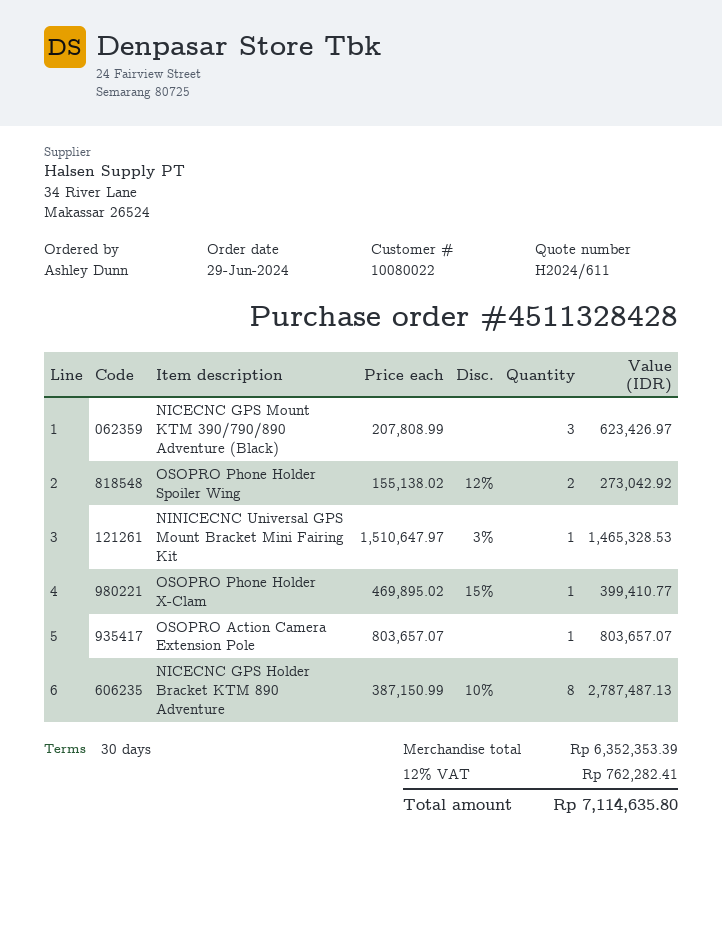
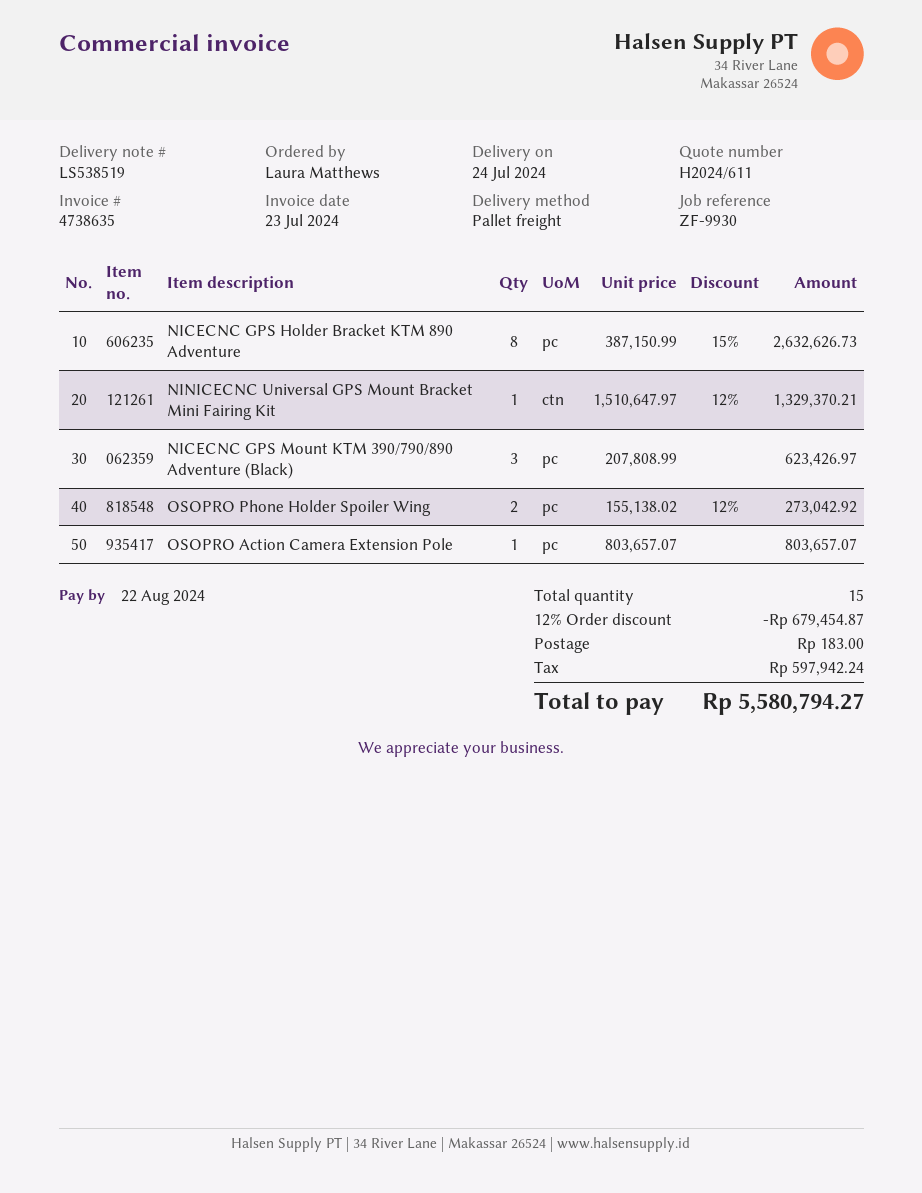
ordered by: Ashley Dunn -> Laura Matthews
NINICECNC Universal GPS Mount Bracket Mini Fairing Kit: 1 x 1510647.97 - 3% = 1465328.53 -> 1 x 1510647.97 - 12% = 1329370.21
OSOPRO Phone Holder X-Clam: 1 x 469895.02 - 15% = 399410.77 -> none
NICECNC GPS Holder Bracket KTM 890 Adventure: 8 x 387150.99 - 10% = 2787487.13 -> 8 x 387150.99 - 15% = 2632626.73
discount: none -> 12% = 679454.87
shipping: none -> 183.00
tax: 762282.41 -> 597942.24
total: 7114635.80 -> 5580794.27

